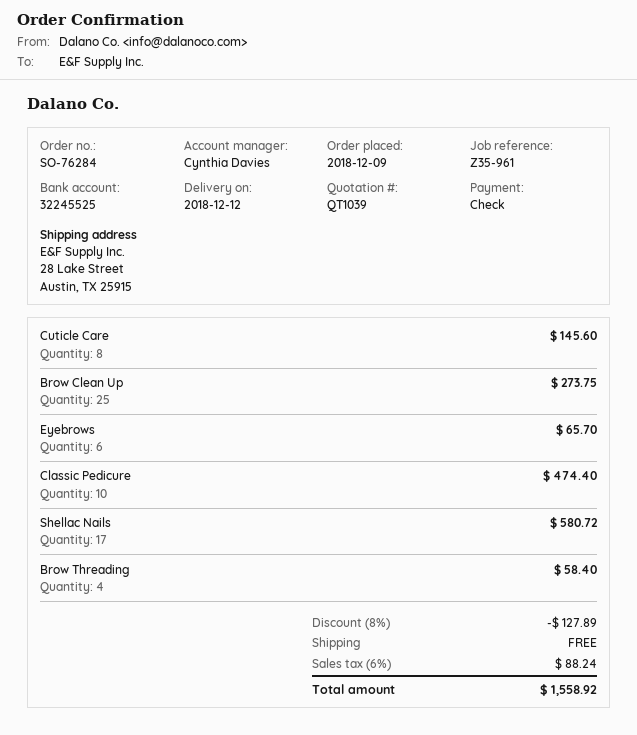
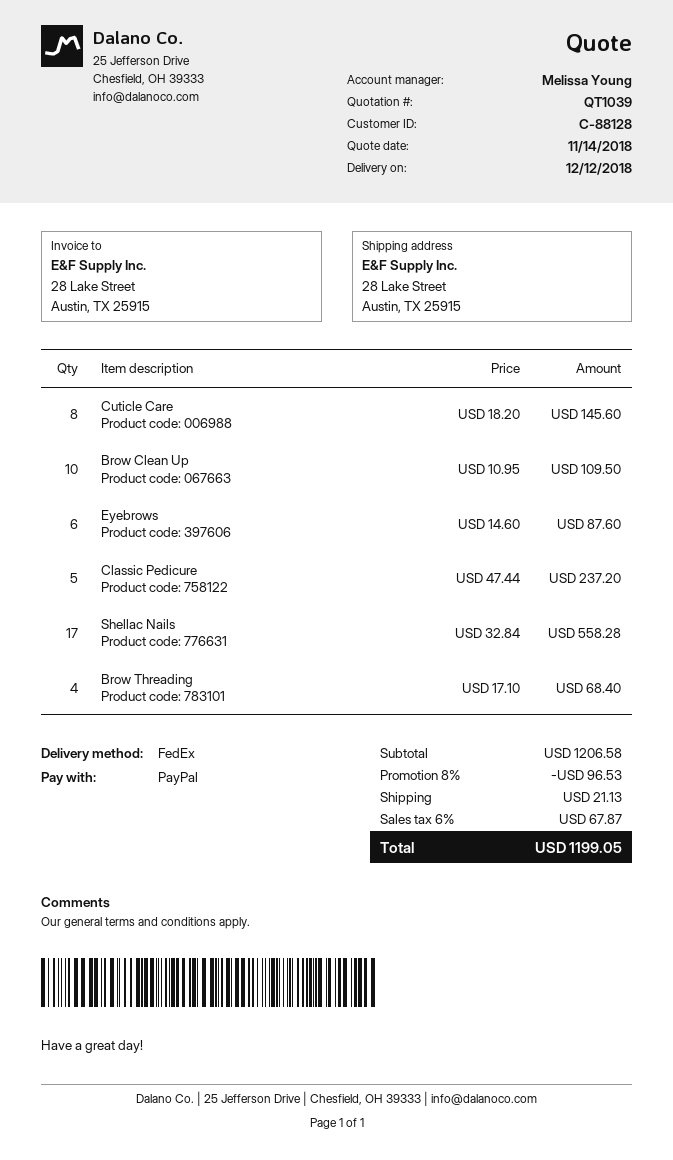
sales rep: Cynthia Davies -> Melissa Young
payment method: cheque -> PayPal
Brow Clean Up: 25 for 273.75 -> 10 for 109.50
Eyebrows: 6 for 65.70 -> 6 for 87.60
Classic Pedicure: 10 for 474.40 -> 5 for 237.20
Shellac Nails: 17 for 580.72 -> 17 for 558.28
Brow Threading: 4 for 58.40 -> 4 for 68.40
discount: 8% = 127.89 -> 8% = 96.53
shipping: 0.00 -> 21.13
tax: 6% = 88.24 -> 6% = 67.87
total: 1558.92 -> 1199.05

